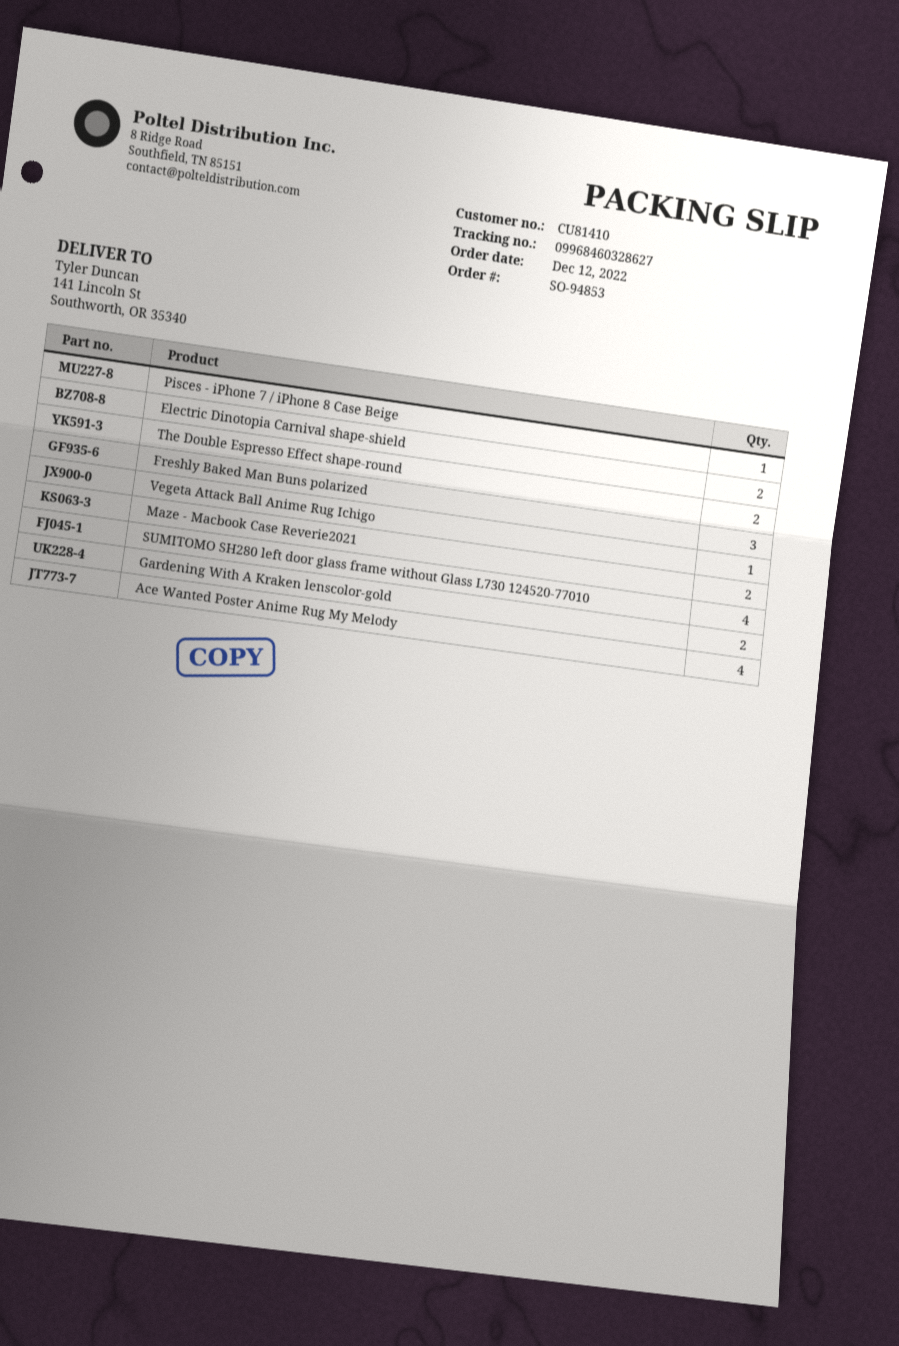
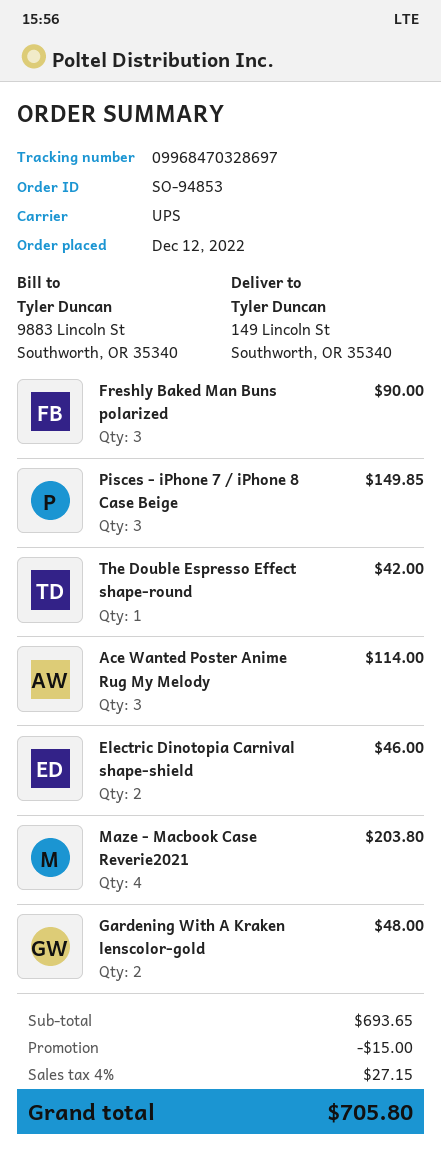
tracking number: 09968460328627 -> 09968470328697
ship to: 141 Lincoln St, Southworth, OR 35340 -> 149 Lincoln St, Southworth, OR 35340
Pisces - iPhone 7 / iPhone 8 Case Beige: 1 -> 3
The Double Espresso Effect shape-round: 2 -> 1
Vegeta Attack Ball Anime Rug Ichigo: 1 -> none
Maze - Macbook Case Reverie2021: 2 -> 4
SUMITOMO SH280 left door glass frame without Glass L730 124520-77010: 4 -> none
Ace Wanted Poster Anime Rug My Melody: 4 -> 3

